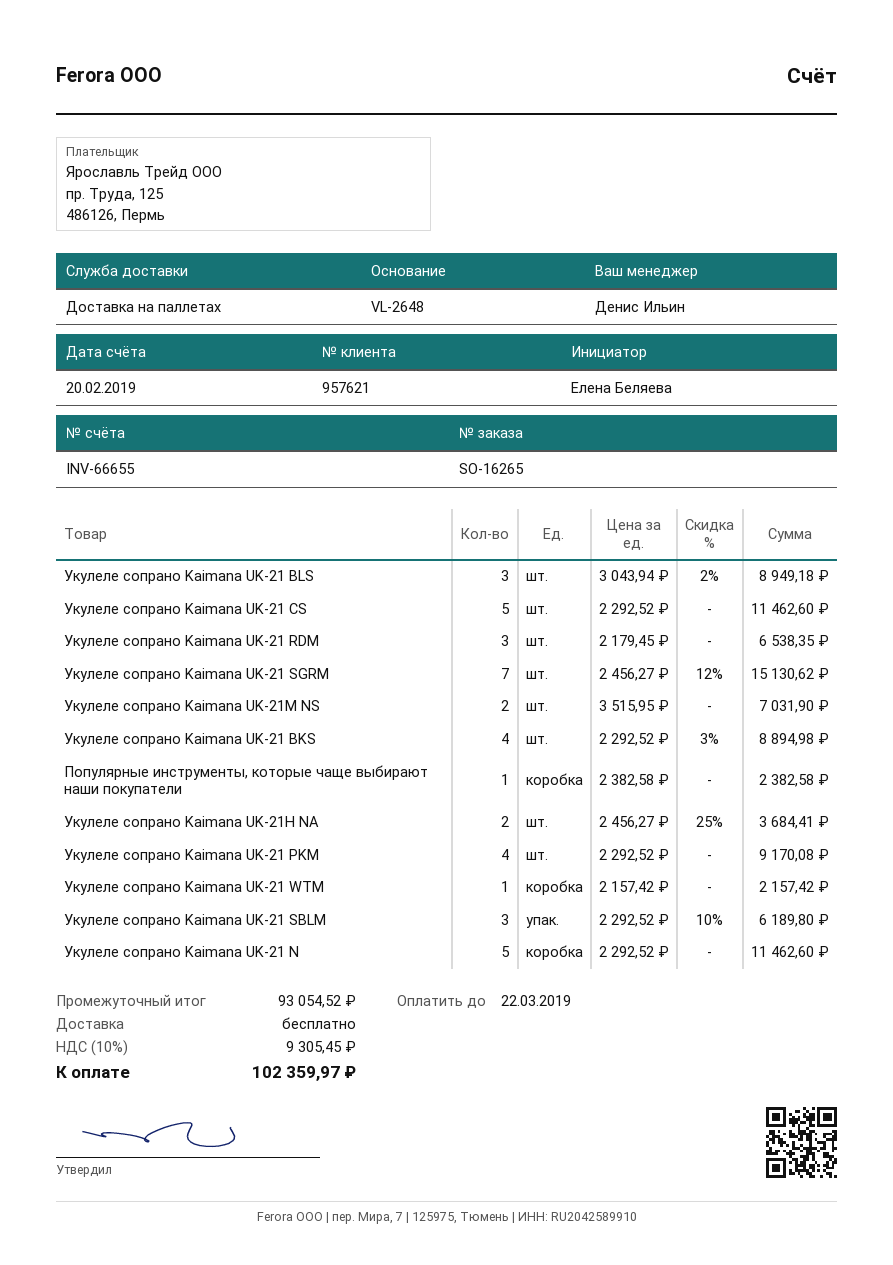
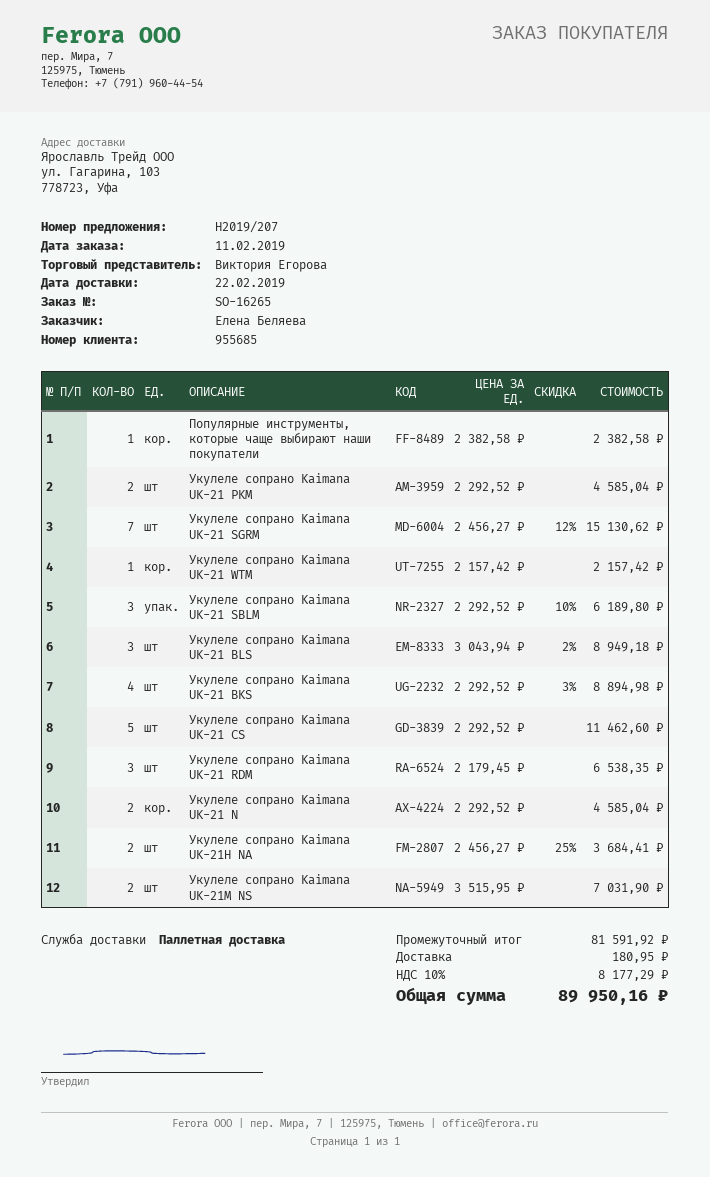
customer number: 957621 -> 955685
sales rep: Денис Ильин -> Виктория Егорова
Укулеле сопрано Kaimana UK-21 PKM: 4 x 2292.52 = 9170.08 -> 2 x 2292.52 = 4585.04
Укулеле сопрано Kaimana UK-21 N: 5 x 2292.52 = 11462.60 -> 2 x 2292.52 = 4585.04
subtotal: 93054.52 -> 81591.92
shipping: 0.00 -> 180.95
tax: 10% = 9305.45 -> 10% = 8177.29
total: 102359.97 -> 89950.16

